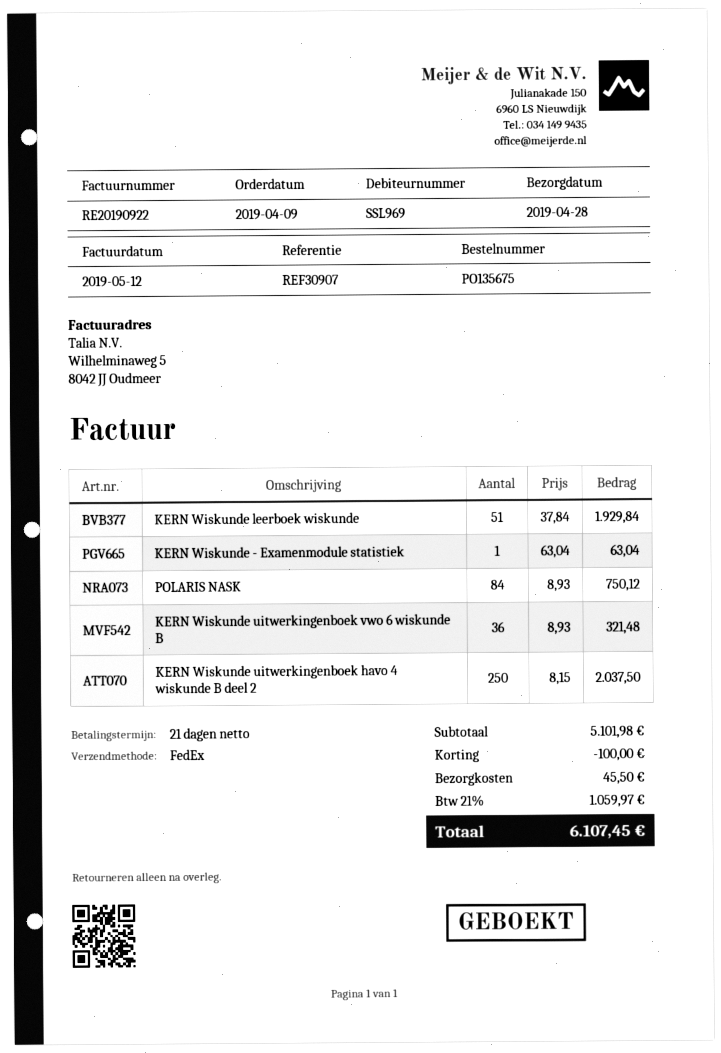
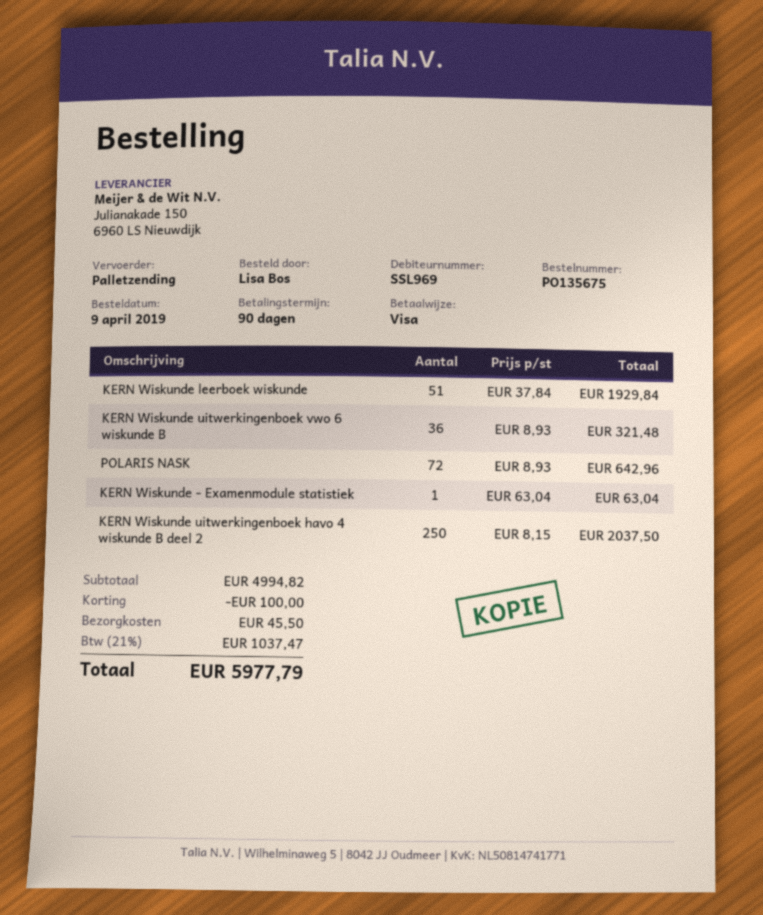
payment terms: 21 days -> 90 days
shipping method: FedEx -> pallet freight
POLARIS NASK: 84 x 8.93 = 750.12 -> 72 x 8.93 = 642.96
subtotal: 5101.98 -> 4994.82
tax: 21% = 1059.97 -> 21% = 1037.47
total: 6107.45 -> 5977.79

